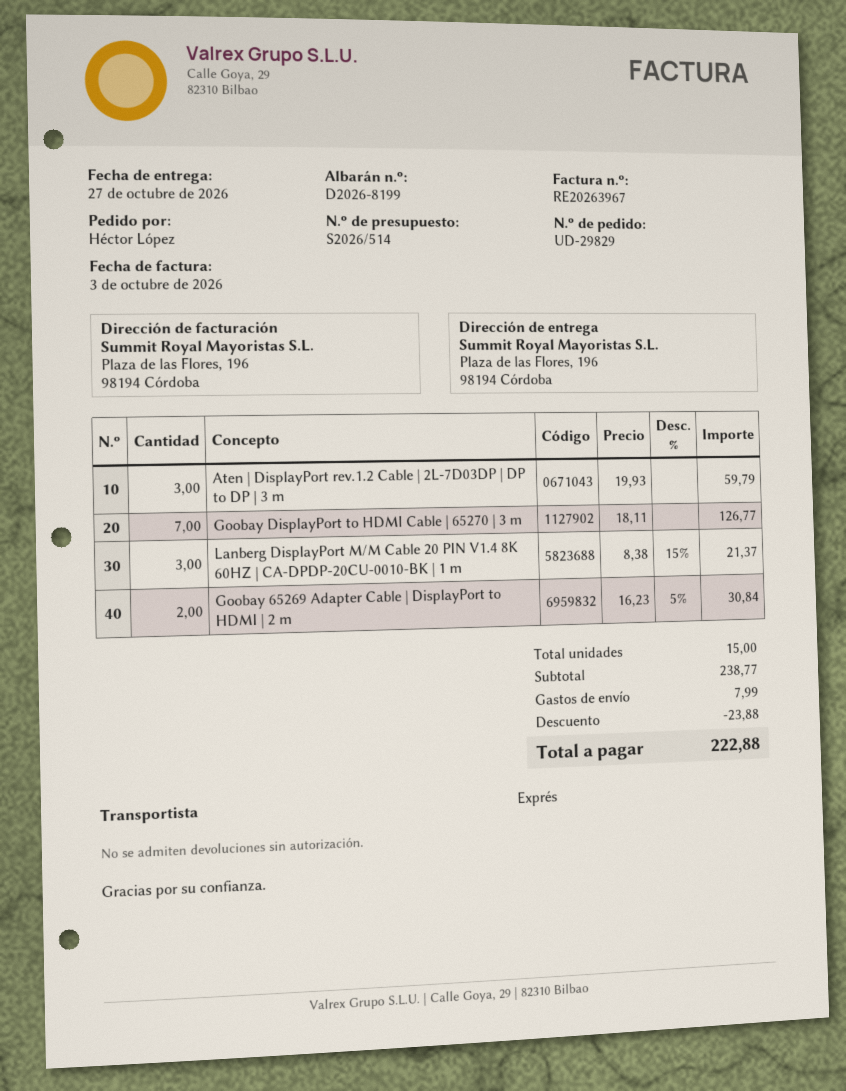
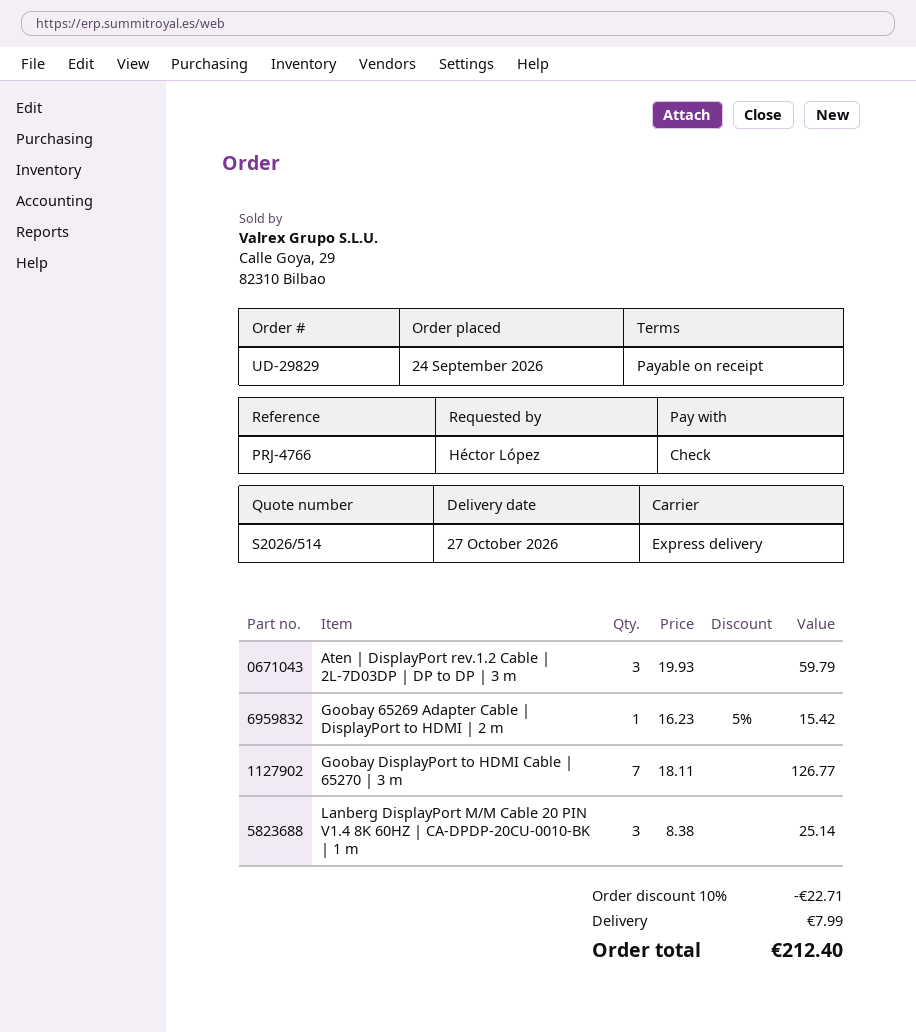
Lanberg DisplayPort M/M Cable 20 PIN V1.4 8K 60HZ | CA-DPDP-20CU-0010-BK | 1 m: 3 x 8.38 - 15% = 21.37 -> 3 x 8.38 = 25.14
Goobay 65269 Adapter Cable | DisplayPort to HDMI | 2 m: 2 x 16.23 - 5% = 30.84 -> 1 x 16.23 - 5% = 15.42
discount: 23.88 -> 22.71
total: 222.88 -> 212.40

